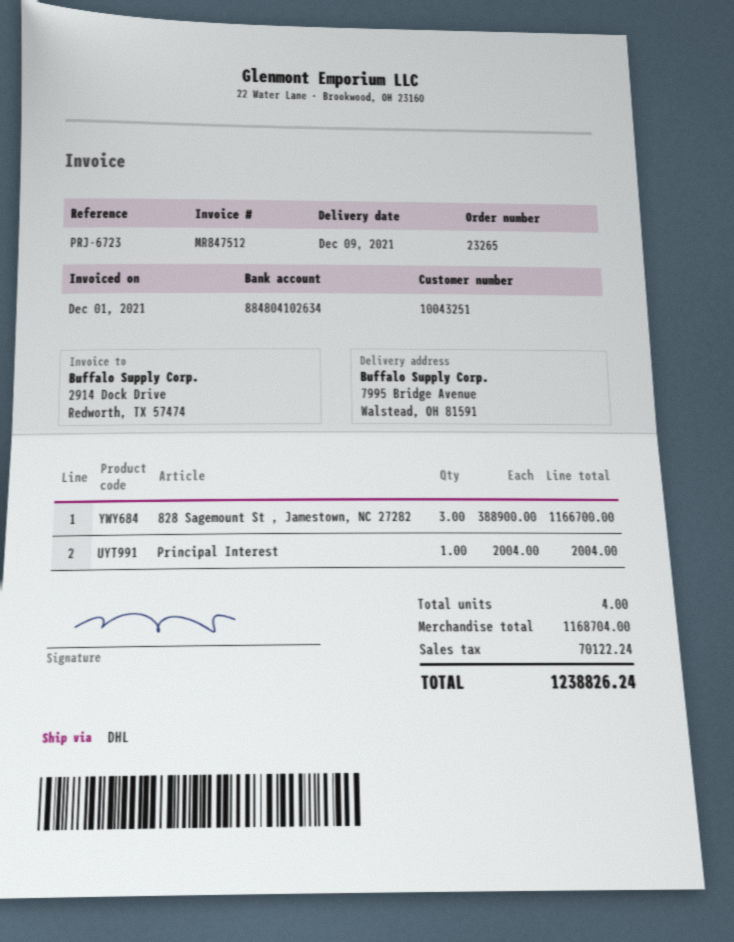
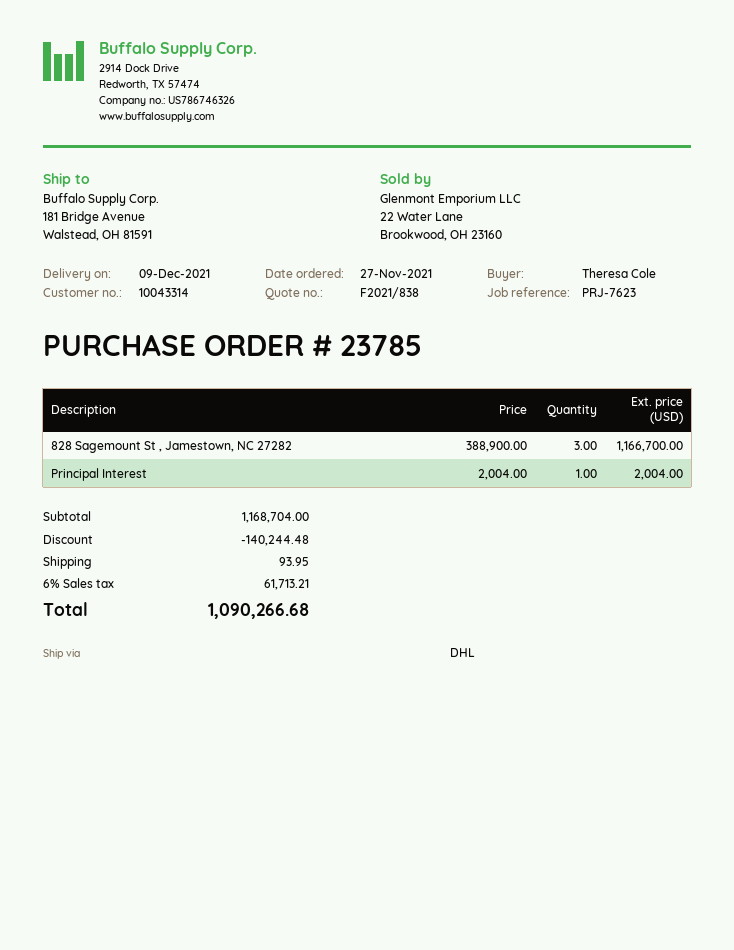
order number: 23265 -> 23785
customer number: 10043251 -> 10043314
reference: PRJ-6723 -> PRJ-7623
ship to: 7995 Bridge Avenue, Walstead, OH 81591 -> 181 Bridge Avenue, Walstead, OH 81591
discount: none -> 140244.48
shipping: none -> 93.95
tax: 70122.24 -> 61713.21
total: 1238826.24 -> 1090266.68

